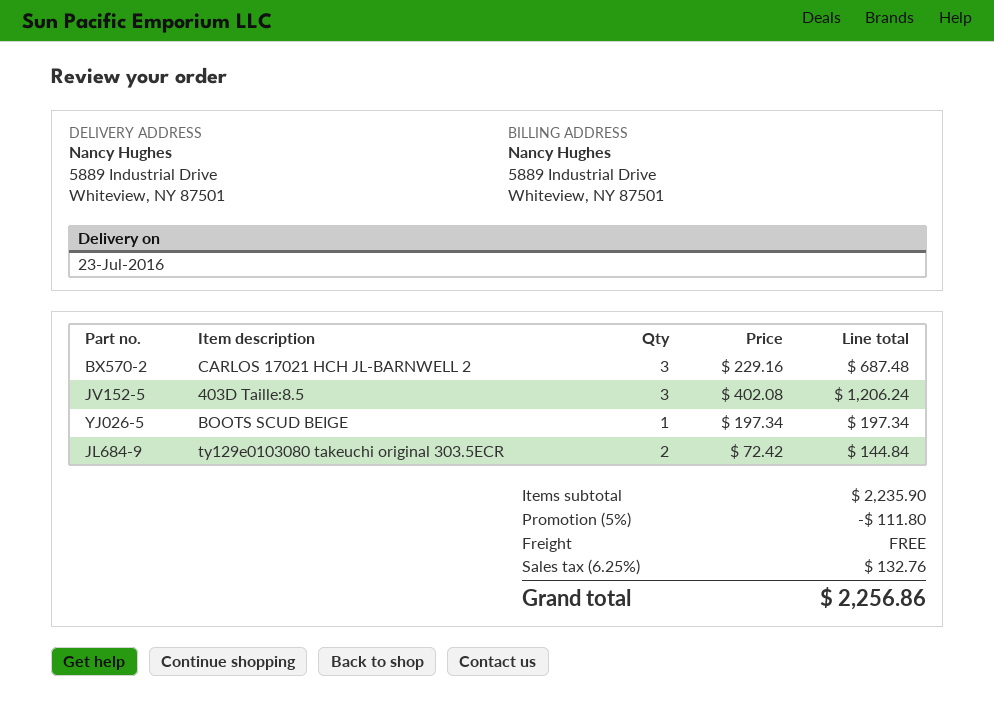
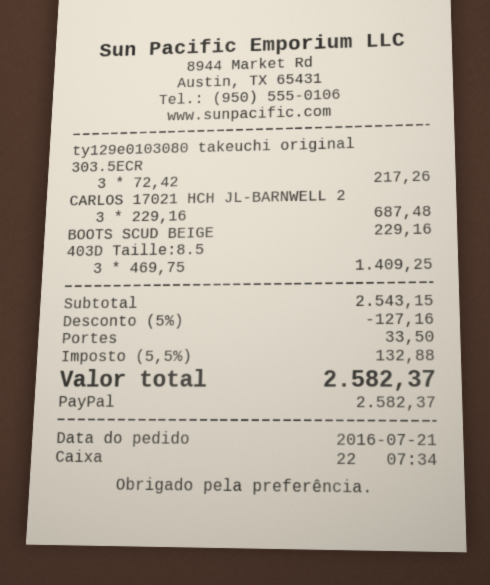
403D Taille:8.5: 3 x 402.08 = 1206.24 -> 3 x 469.75 = 1409.25
BOOTS SCUD BEIGE: 1 x 197.34 = 197.34 -> 1 x 229.16 = 229.16
ty129e0103080 takeuchi original 303.5ECR: 2 x 72.42 = 144.84 -> 3 x 72.42 = 217.26
subtotal: 2235.90 -> 2543.15
discount: 5% = 111.80 -> 5% = 127.16
shipping: 0.00 -> 33.50
tax: 6.25% = 132.76 -> 5.5% = 132.88
total: 2256.86 -> 2582.37

